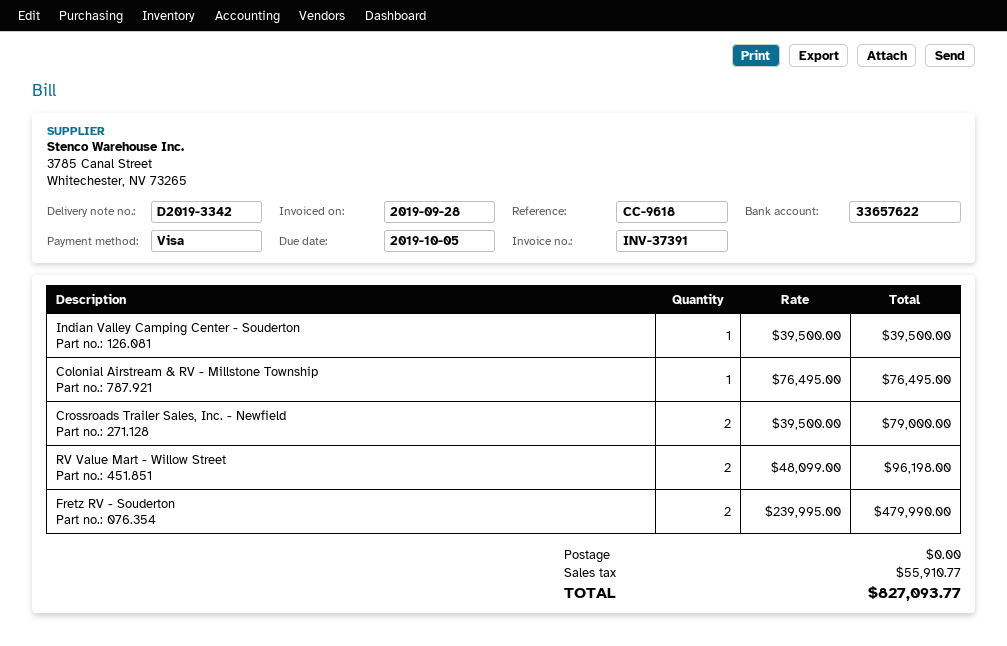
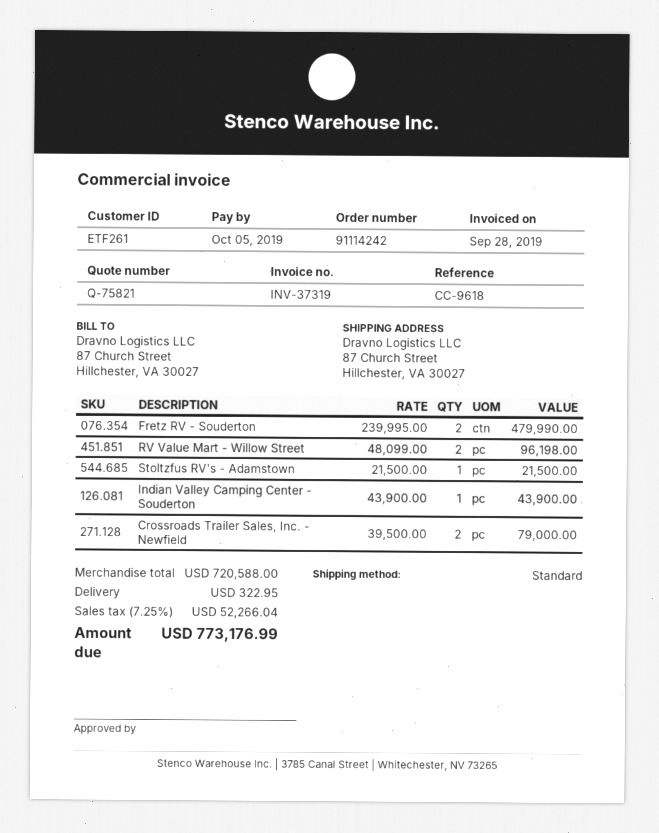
invoice number: INV-37391 -> INV-37319
Indian Valley Camping Center - Souderton: 1 x 39500.00 = 39500.00 -> 1 x 43900.00 = 43900.00
Colonial Airstream & RV - Millstone Township: 1 x 76495.00 = 76495.00 -> none
Stoltzfus RV's - Adamstown: none -> 1 x 21500.00 = 21500.00
shipping: 0.00 -> 322.95
tax: 55910.77 -> 52266.04
total: 827093.77 -> 773176.99

